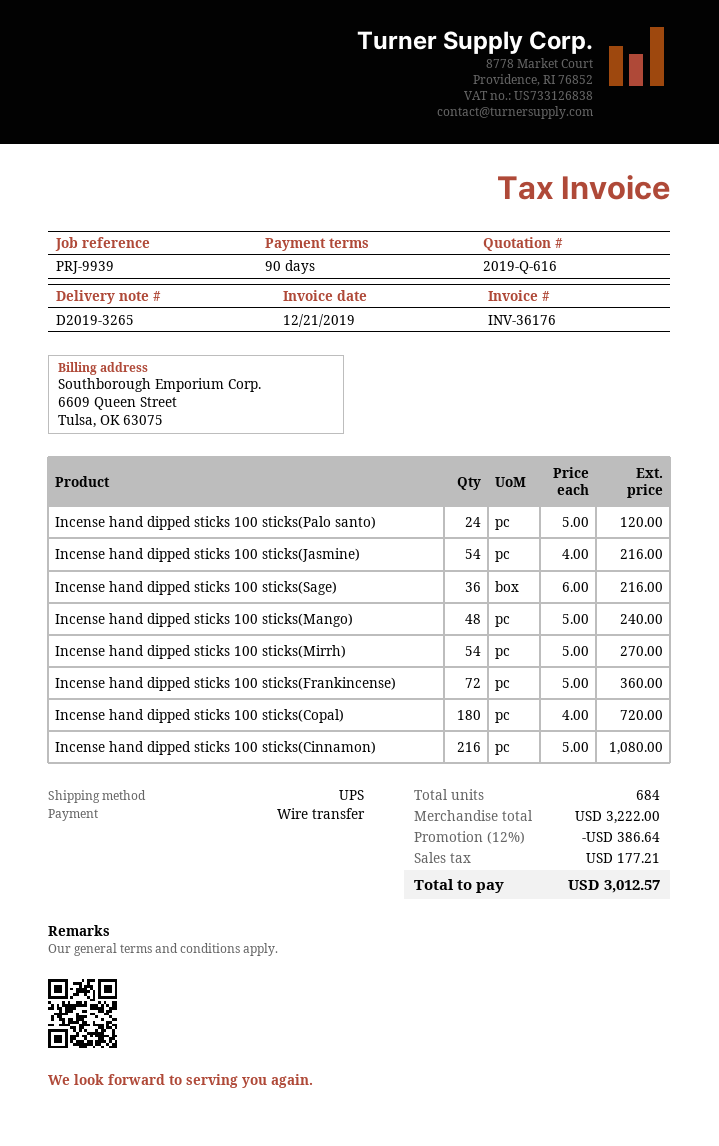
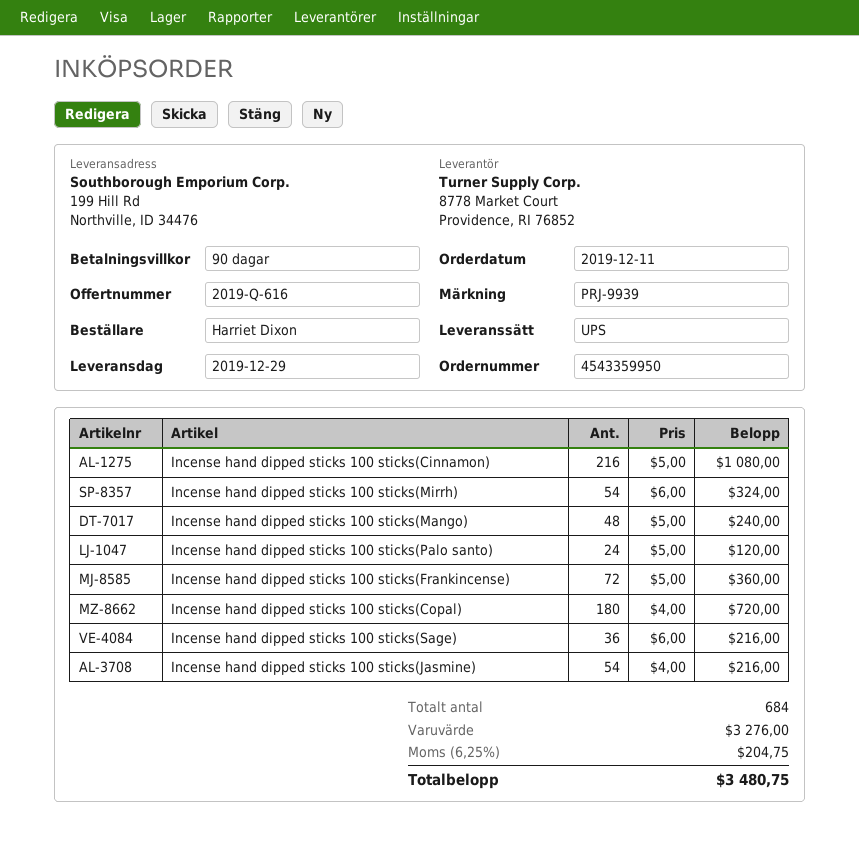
Incense hand dipped sticks 100 sticks(Mirrh): 54 x 5.00 = 270.00 -> 54 x 6.00 = 324.00
subtotal: 3222.00 -> 3276.00
discount: 12% = 386.64 -> none
tax: 177.21 -> 204.75
total: 3012.57 -> 3480.75

